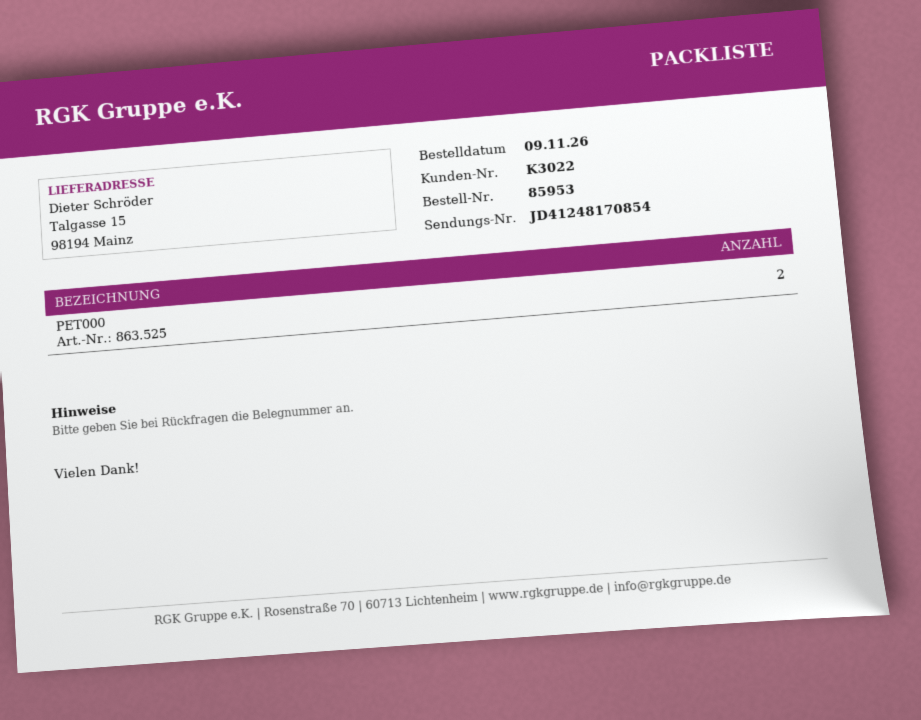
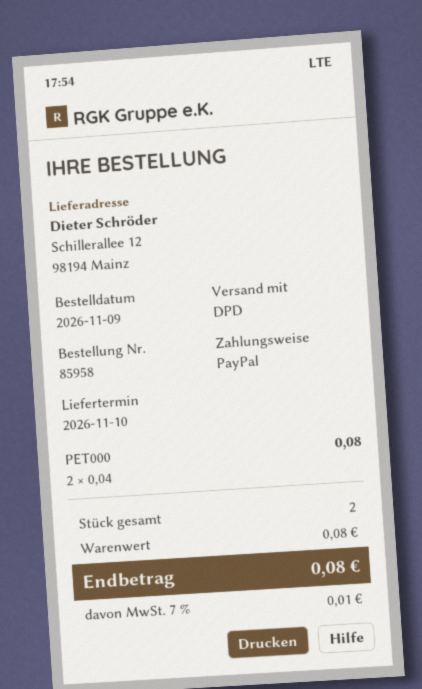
order number: 85953 -> 85958
ship to: Talgasse 15, 98194 Mainz -> Schillerallee 12, 98194 Mainz

